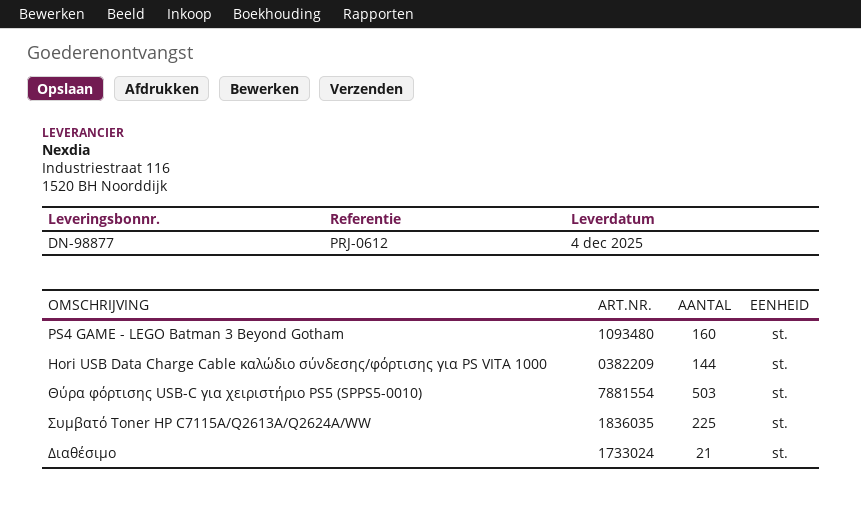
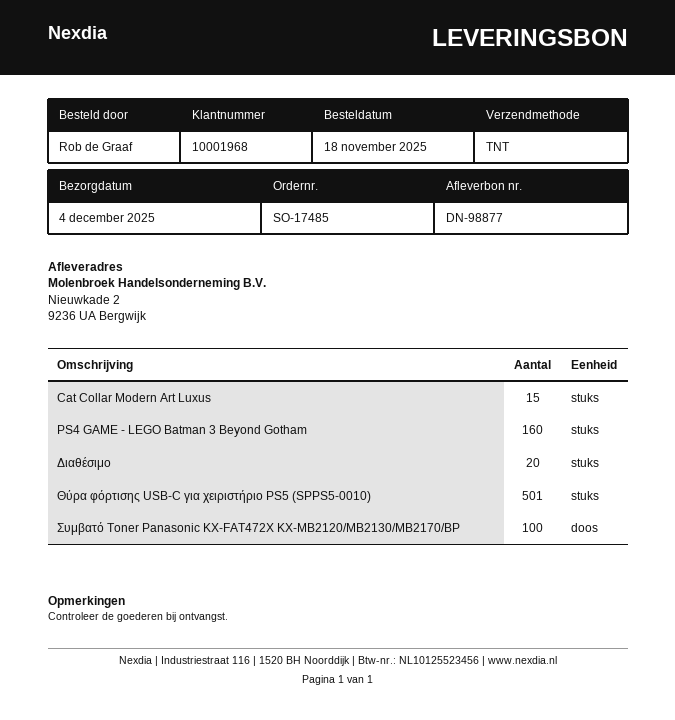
Hori USB Data Charge Cable καλώδιο σύνδεσης/φόρτισης για PS VITA 1000: 144 -> none
Θύρα φόρτισης USB-C για χειριστήριο PS5 (SPPS5-0010): 503 -> 501
Συμβατό Toner HP C7115A/Q2613A/Q2624A/WW: 225 -> none
Διαθέσιμο: 21 -> 20
Cat Collar Modern Art Luxus: none -> 15
Συμβατό Toner Panasonic KX-FAT472X KX-MB2120/MB2130/MB2170/BP: none -> 100

